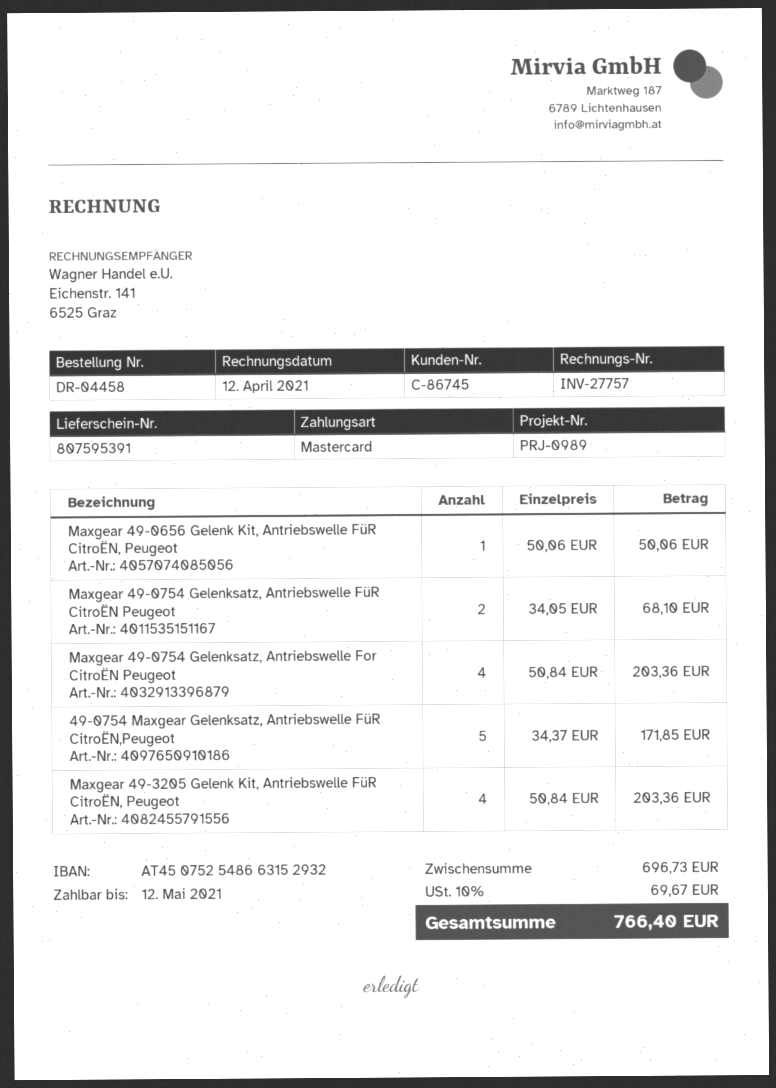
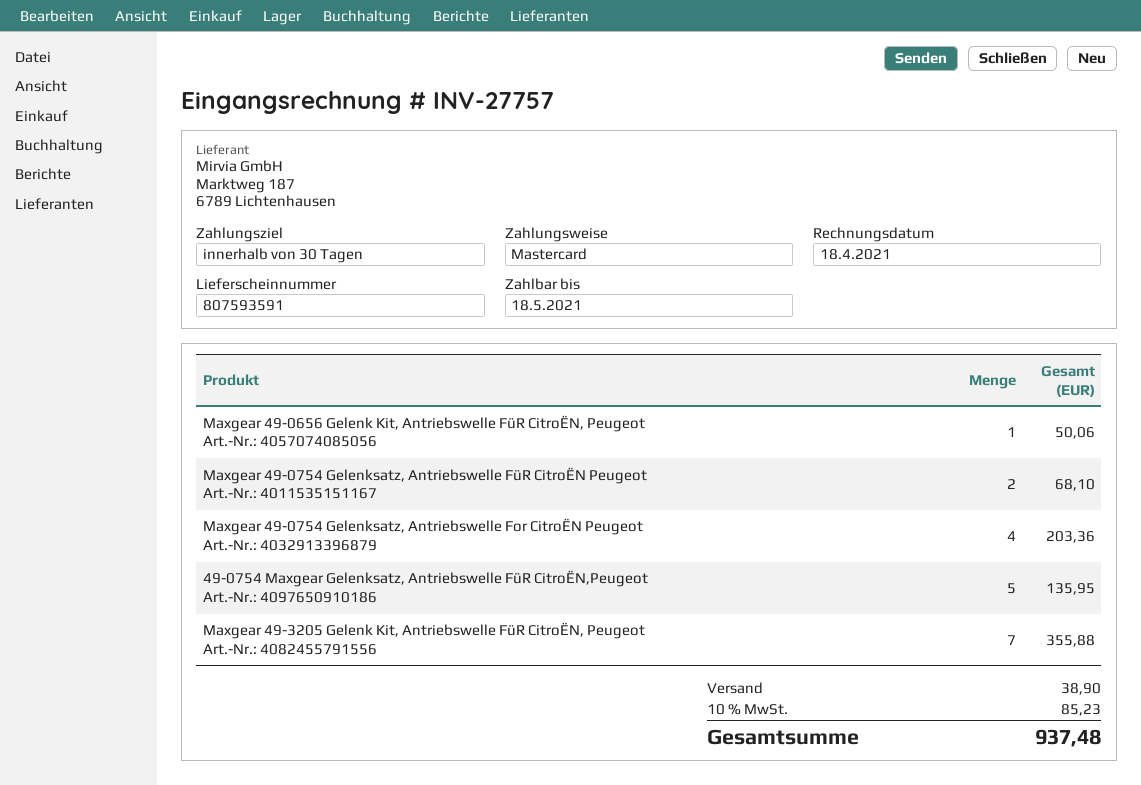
delivery note number: 807595391 -> 807593591
invoice date: 2021-04-12 -> 2021-04-18
due date: 2021-05-12 -> 2021-05-18
49-0754 Maxgear Gelenksatz, Antriebswelle FüR CitroËN,Peugeot: 5 for 171.85 -> 5 for 135.95
Maxgear 49-3205 Gelenk Kit, Antriebswelle FüR CitroËN, Peugeot: 4 for 203.36 -> 7 for 355.88
shipping: none -> 38.90
tax: 10% = 69.67 -> 10% = 85.23
total: 766.40 -> 937.48

